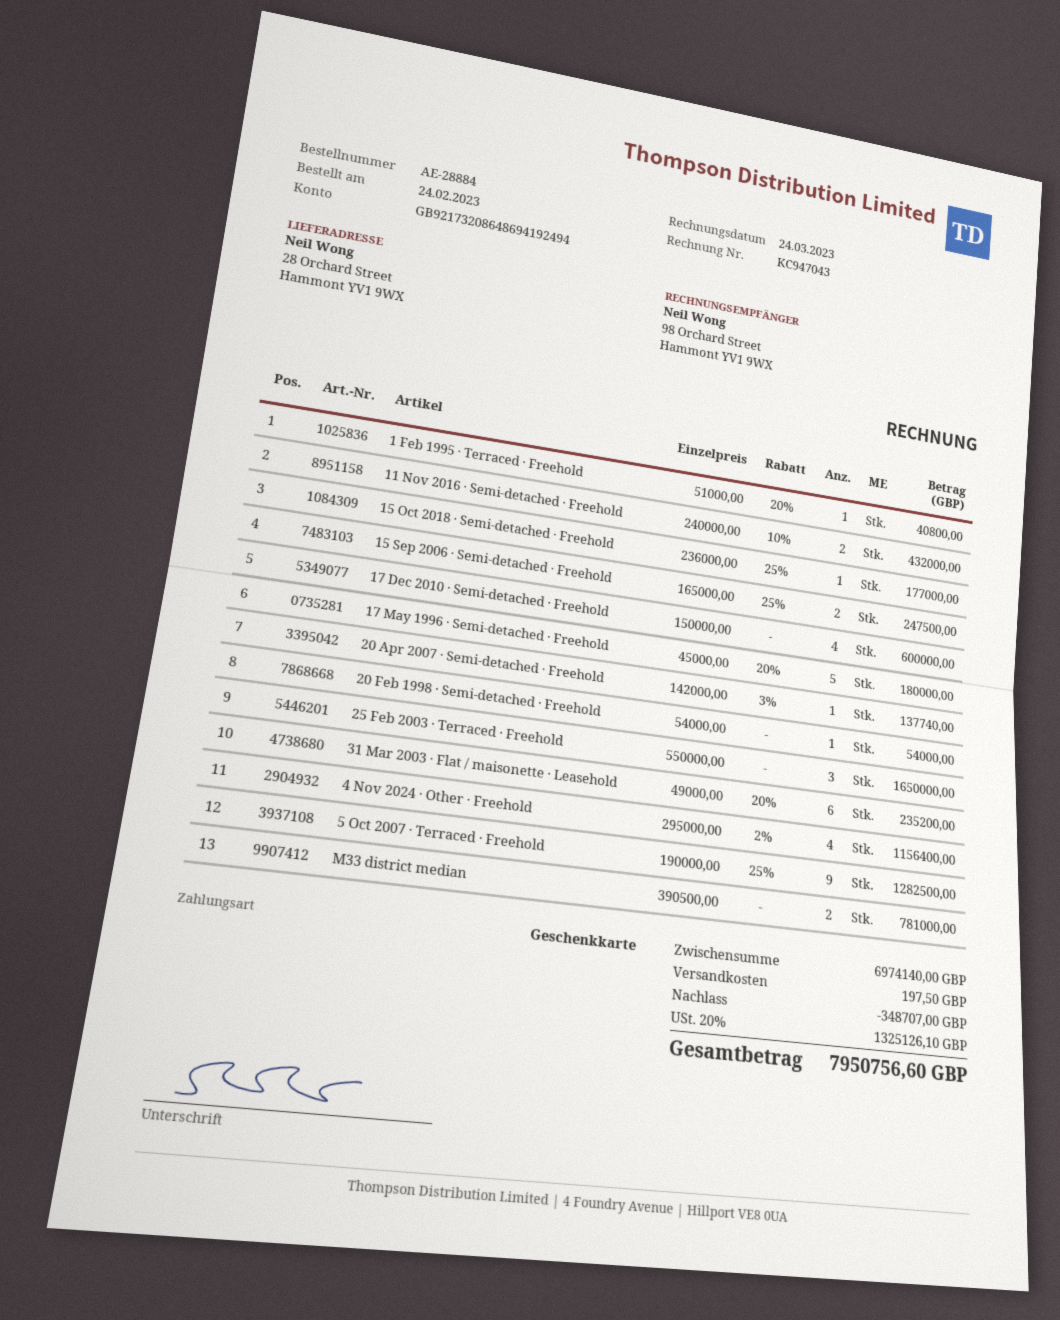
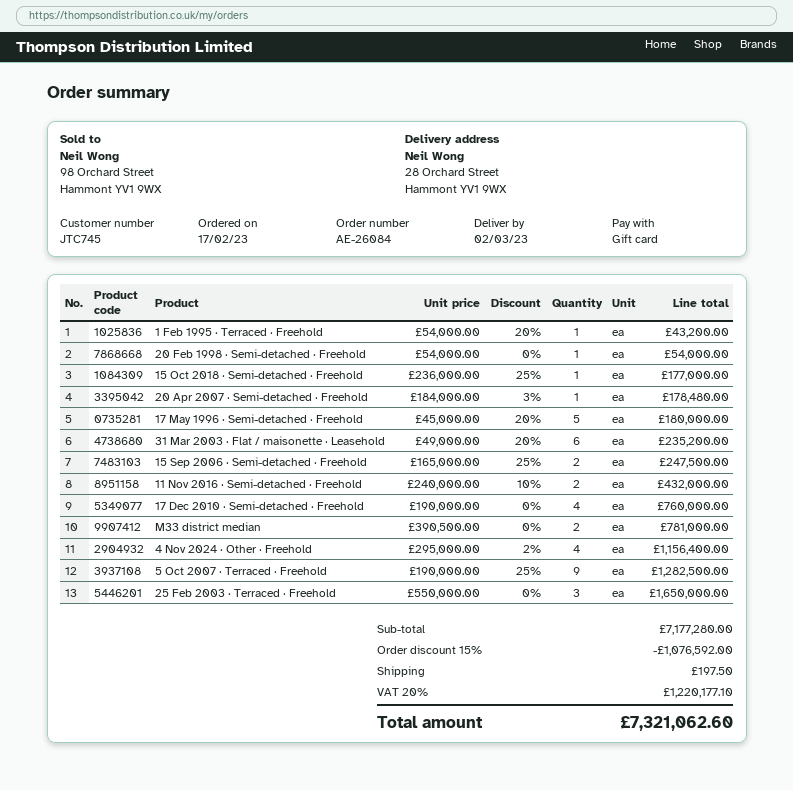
order number: AE-28884 -> AE-26084
order date: 2023-02-24 -> 2023-02-17
1 Feb 1995 · Terraced · Freehold: 1 x 51000.00 - 20% = 40800.00 -> 1 x 54000.00 - 20% = 43200.00
17 Dec 2010 · Semi-detached · Freehold: 4 x 150000.00 = 600000.00 -> 4 x 190000.00 = 760000.00
20 Apr 2007 · Semi-detached · Freehold: 1 x 142000.00 - 3% = 137740.00 -> 1 x 184000.00 - 3% = 178480.00
subtotal: 6974140.00 -> 7177280.00
discount: 348707.00 -> 1076592.00
tax: 20% = 1325126.10 -> 20% = 1220177.10
total: 7950756.60 -> 7321062.60

